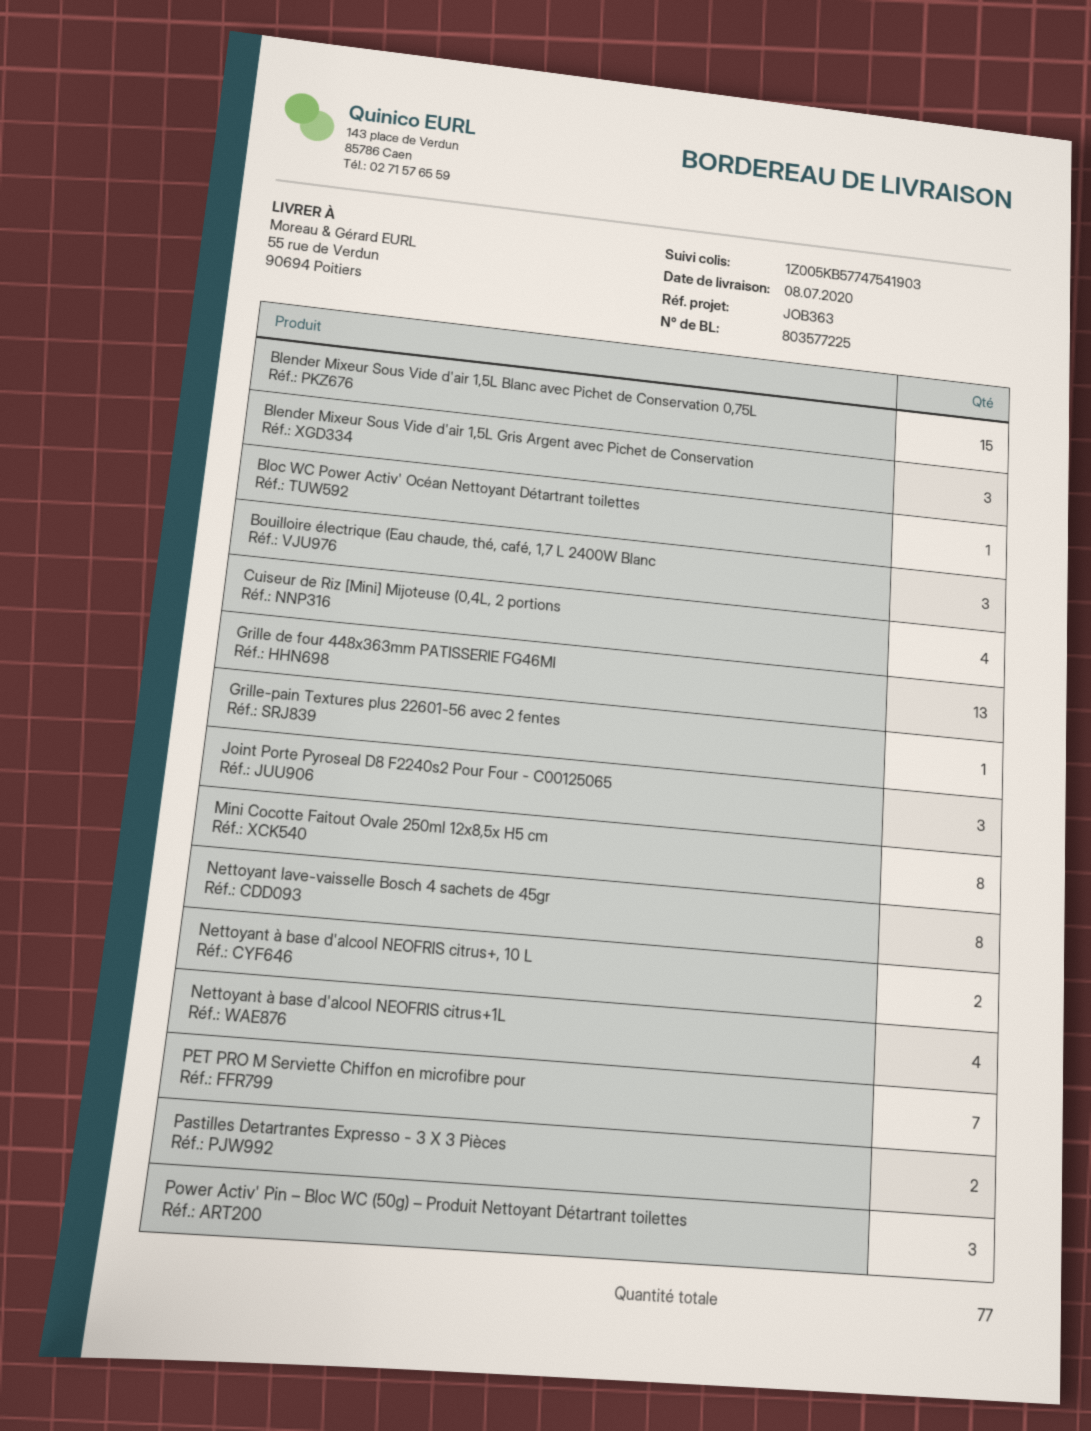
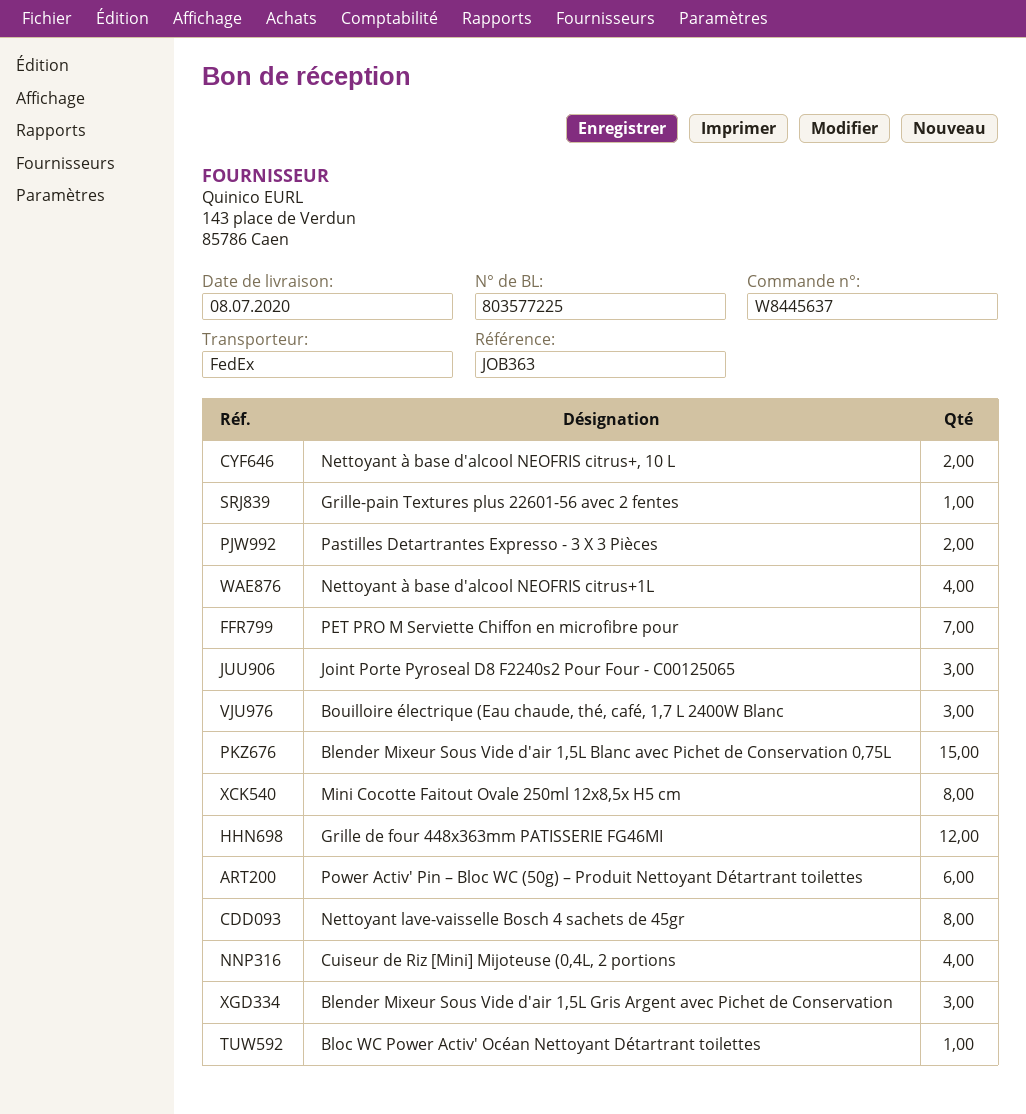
Grille de four 448x363mm PATISSERIE FG46MI: 13 -> 12
Power Activ' Pin – Bloc WC (50g) – Produit Nettoyant Détartrant toilettes: 3 -> 6

